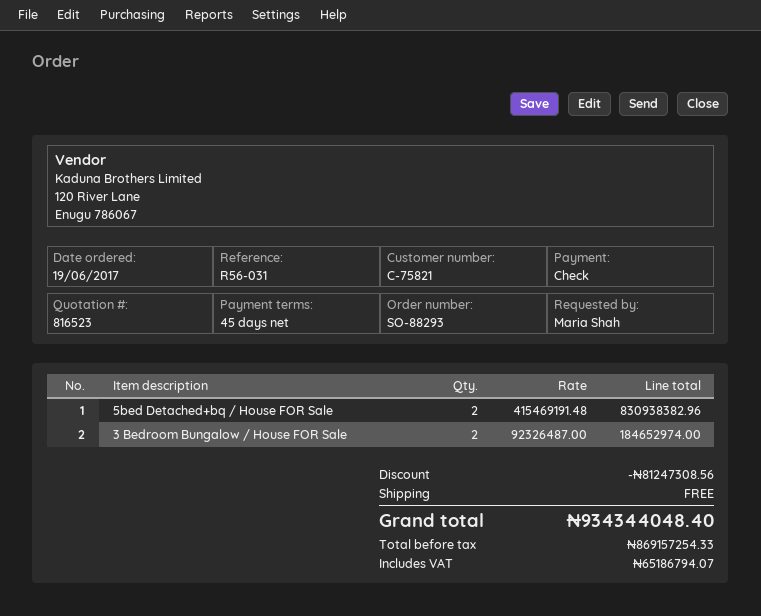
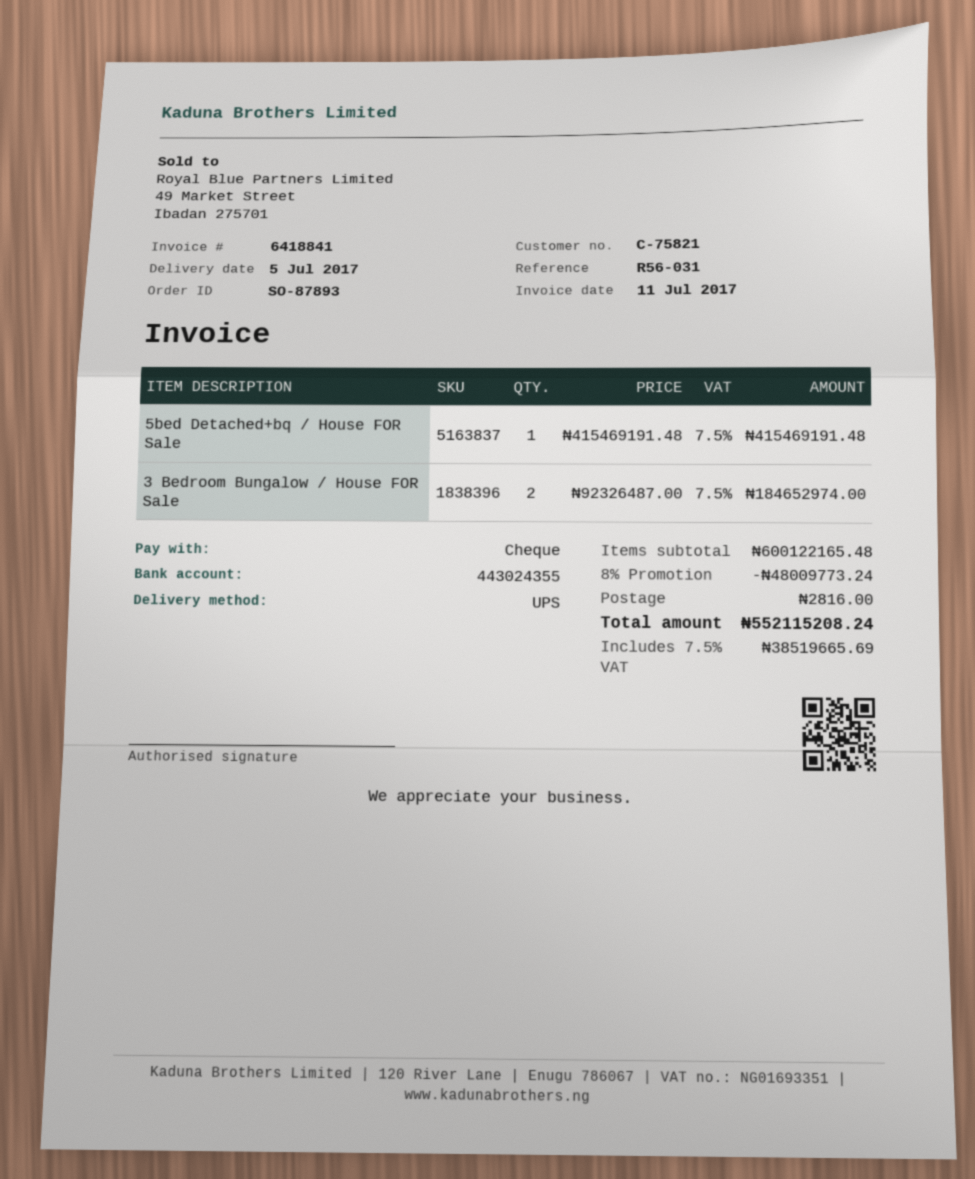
order number: SO-88293 -> SO-87893
5bed Detached+bq / House FOR Sale: 2 x 415469191.48 = 830938382.96 -> 1 x 415469191.48 = 415469191.48
discount: 81247308.56 -> 48009773.24
shipping: 0.00 -> 2816.00
tax: 65186794.07 -> 38519665.69
total: 934344048.40 -> 552115208.24

